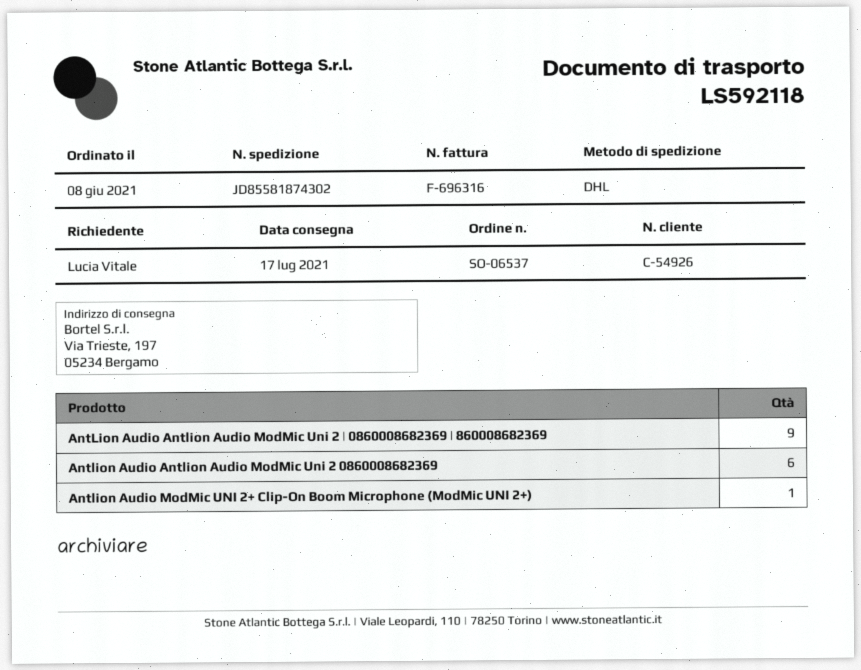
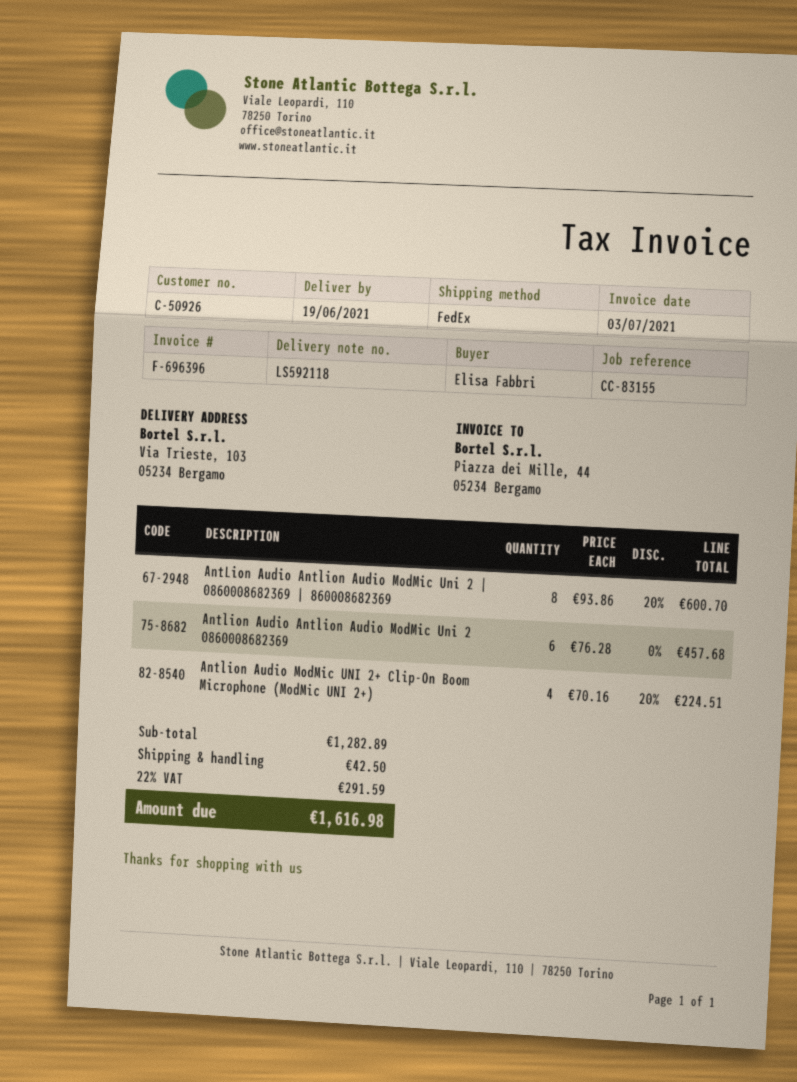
delivery date: 2021-07-17 -> 2021-06-19
invoice number: F-696316 -> F-696396
customer number: C-54926 -> C-50926
ordered by: Lucia Vitale -> Elisa Fabbri
shipping method: DHL -> FedEx
ship to: Via Trieste, 197, 05234 Bergamo -> Via Trieste, 103, 05234 Bergamo
AntLion Audio Antlion Audio ModMic Uni 2 | 0860008682369 | 860008682369: 9 -> 8
Antlion Audio ModMic UNI 2+ Clip-On Boom Microphone (ModMic UNI 2+): 1 -> 4

